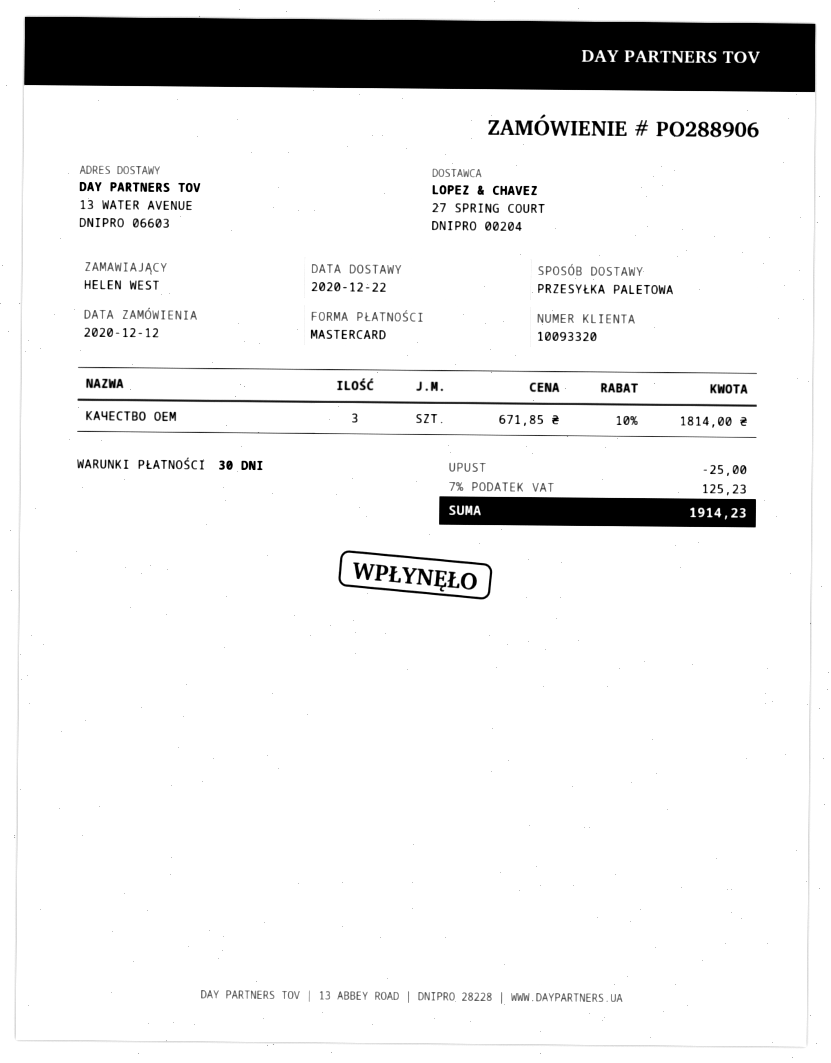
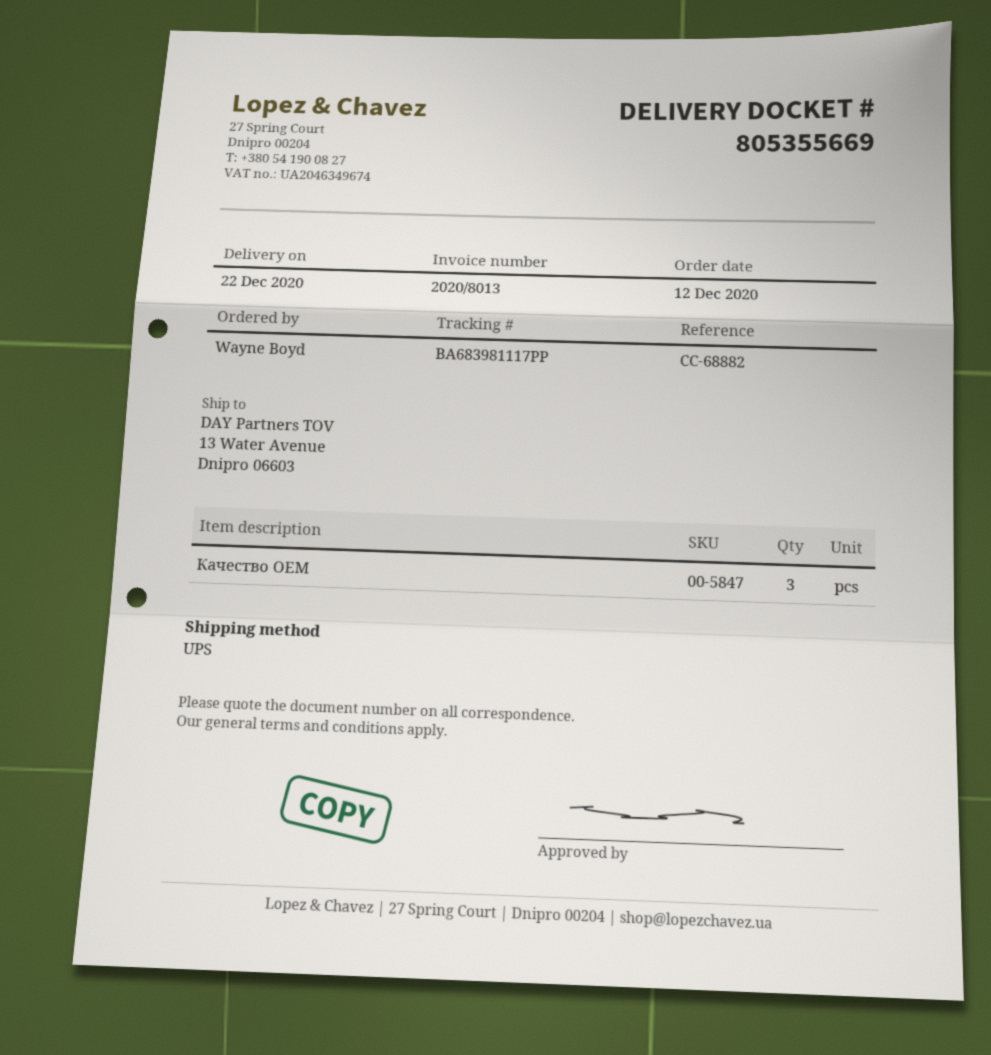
ordered by: HELEN WEST -> Wayne Boyd
shipping method: pallet freight -> UPS

